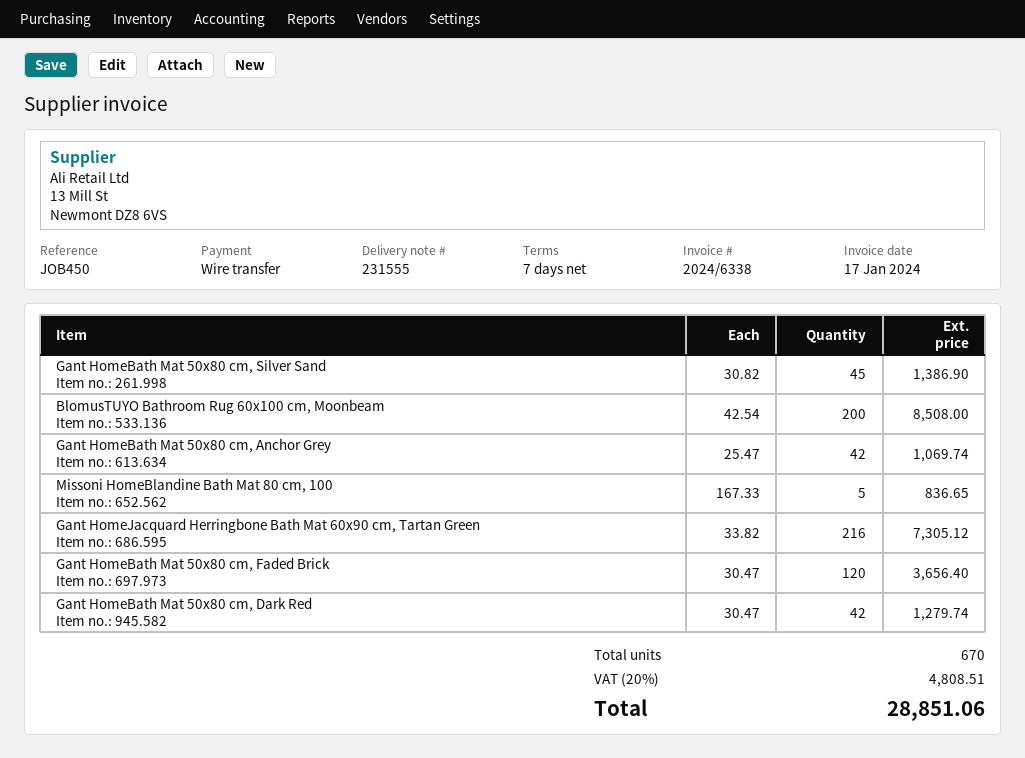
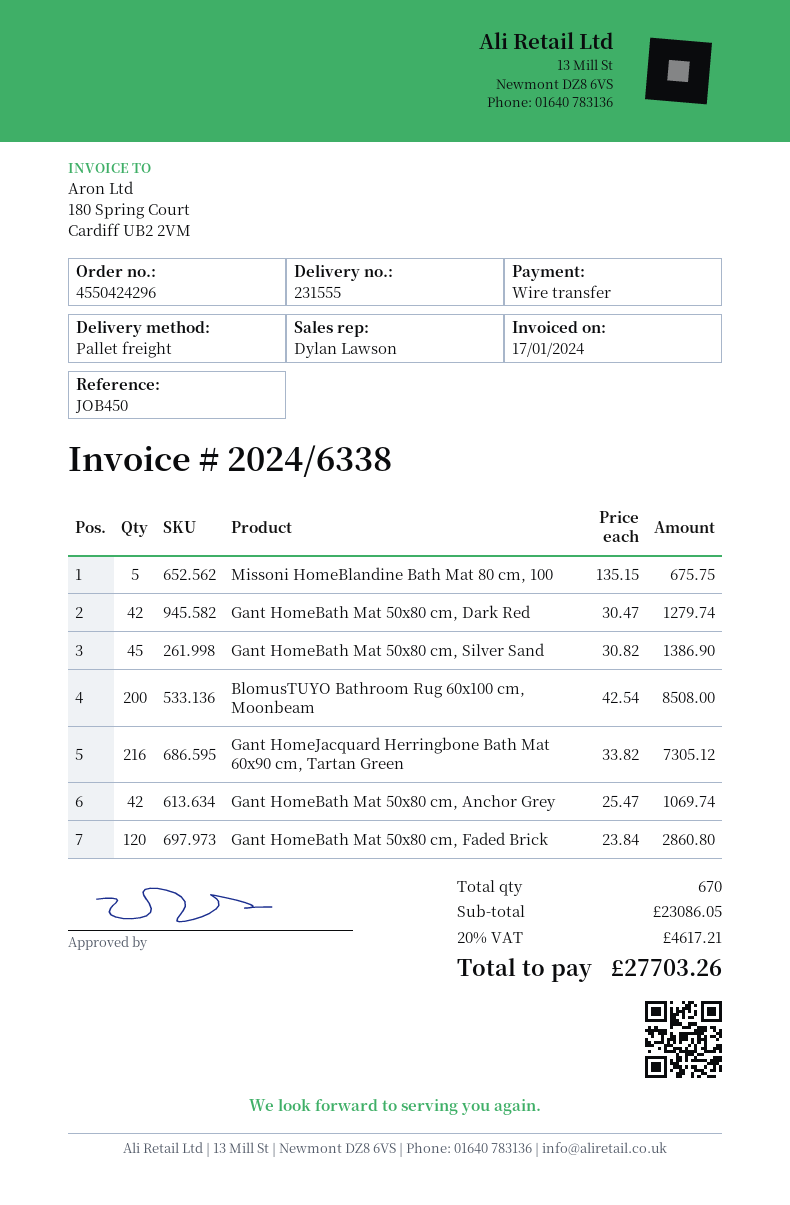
Missoni HomeBlandine Bath Mat 80 cm, 100: 5 x 167.33 = 836.65 -> 5 x 135.15 = 675.75
Gant HomeBath Mat 50x80 cm, Faded Brick: 120 x 30.47 = 3656.40 -> 120 x 23.84 = 2860.80
tax: 20% = 4808.51 -> 20% = 4617.21
total: 28851.06 -> 27703.26

